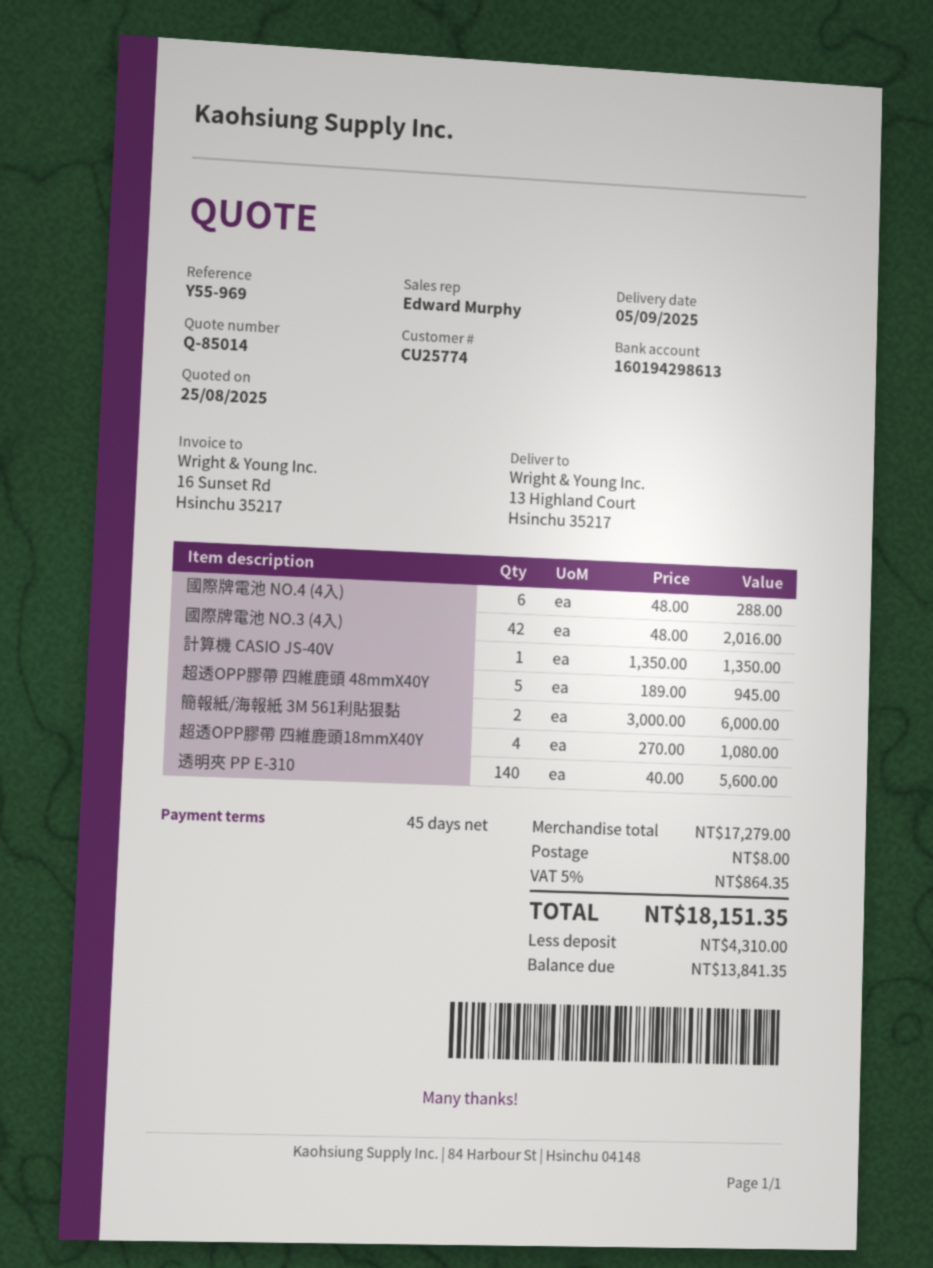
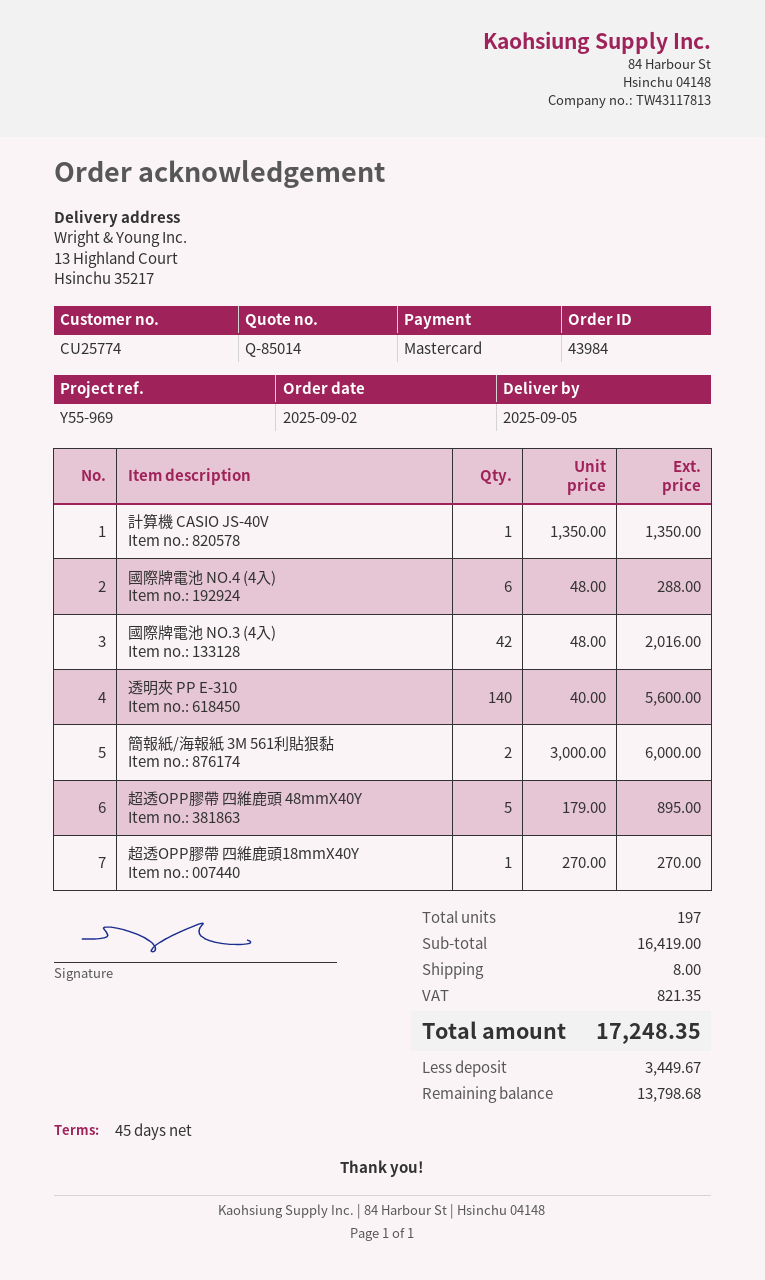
超透OPP膠帶 四維鹿頭 48mmX40Y: 5 x 189.00 = 945.00 -> 5 x 179.00 = 895.00
超透OPP膠帶 四維鹿頭18mmX40Y: 4 x 270.00 = 1080.00 -> 1 x 270.00 = 270.00
subtotal: 17279.00 -> 16419.00
tax: 864.35 -> 821.35
total: 18151.35 -> 17248.35
deposit: 4310.00 -> 3449.67
balance: 13841.35 -> 13798.68

